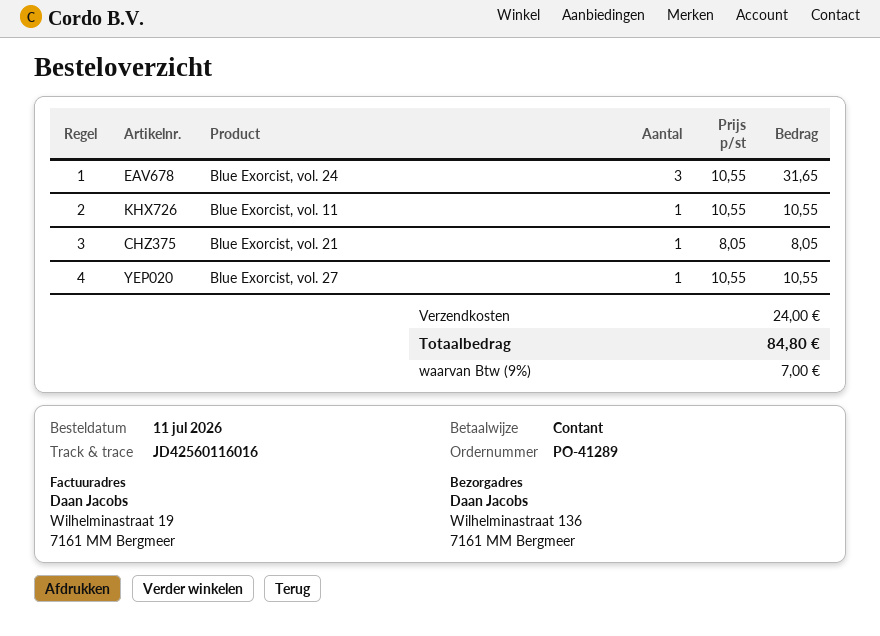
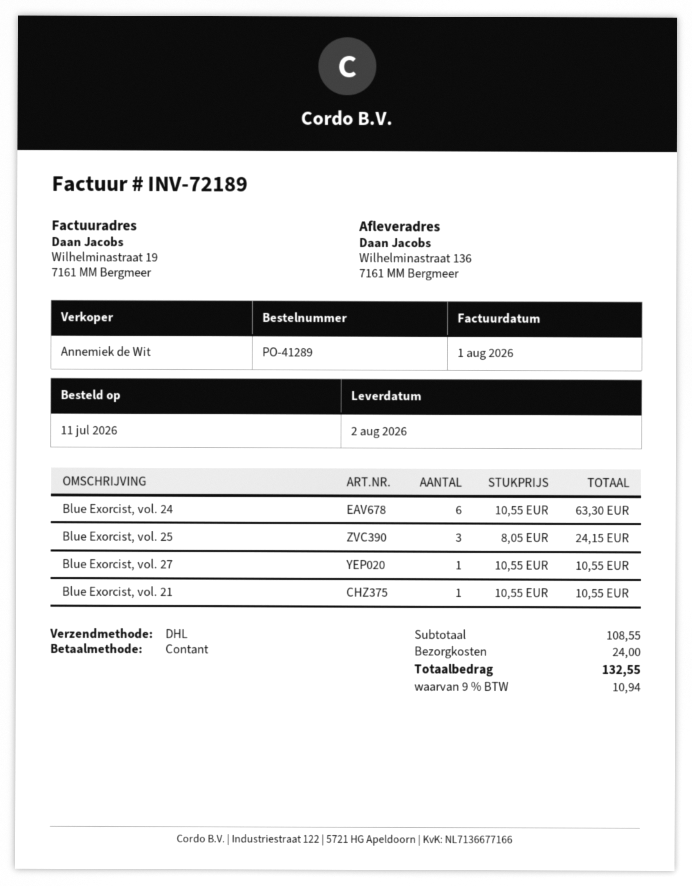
Blue Exorcist, vol. 24: 3 x 10.55 = 31.65 -> 6 x 10.55 = 63.30
Blue Exorcist, vol. 11: 1 x 10.55 = 10.55 -> none
Blue Exorcist, vol. 21: 1 x 8.05 = 8.05 -> 1 x 10.55 = 10.55
Blue Exorcist, vol. 25: none -> 3 x 8.05 = 24.15
tax: 9% = 7.00 -> 9% = 10.94
total: 84.80 -> 132.55

